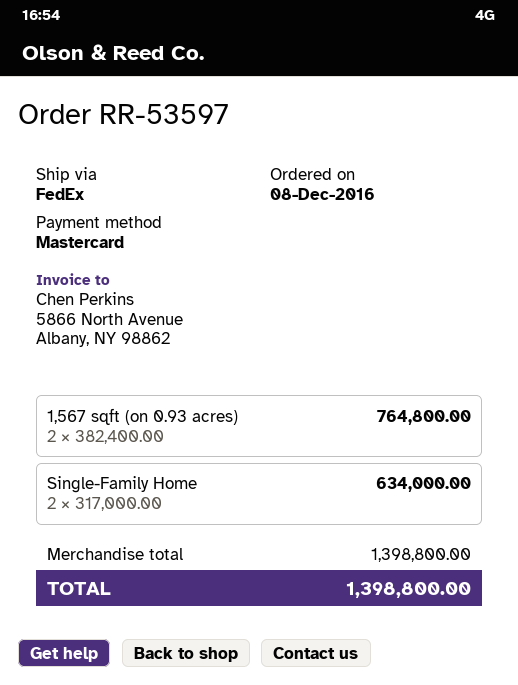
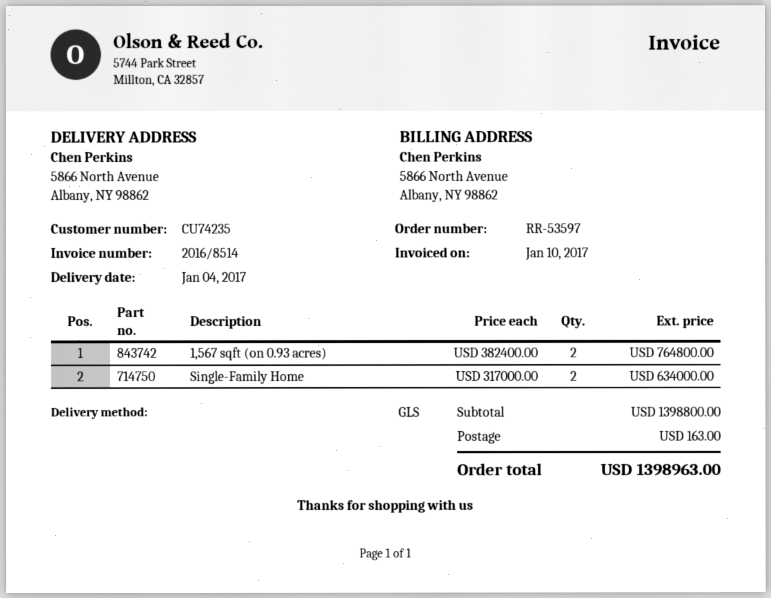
shipping method: FedEx -> GLS
shipping: none -> 163.00
total: 1398800.00 -> 1398963.00

